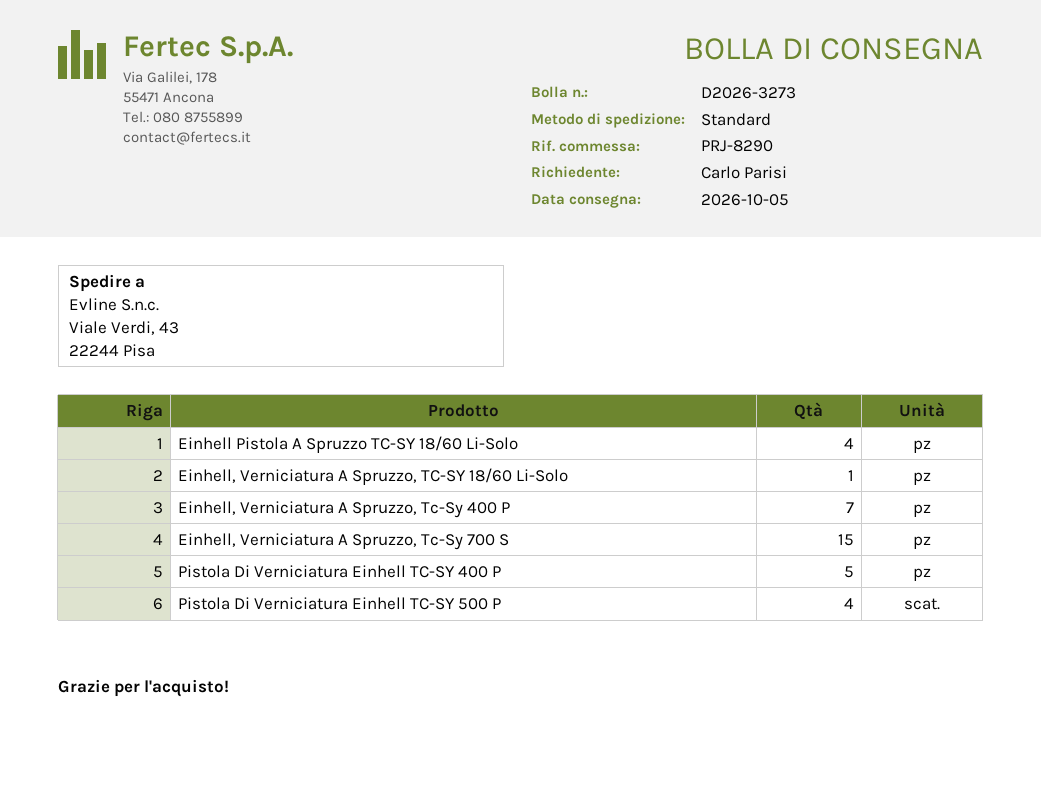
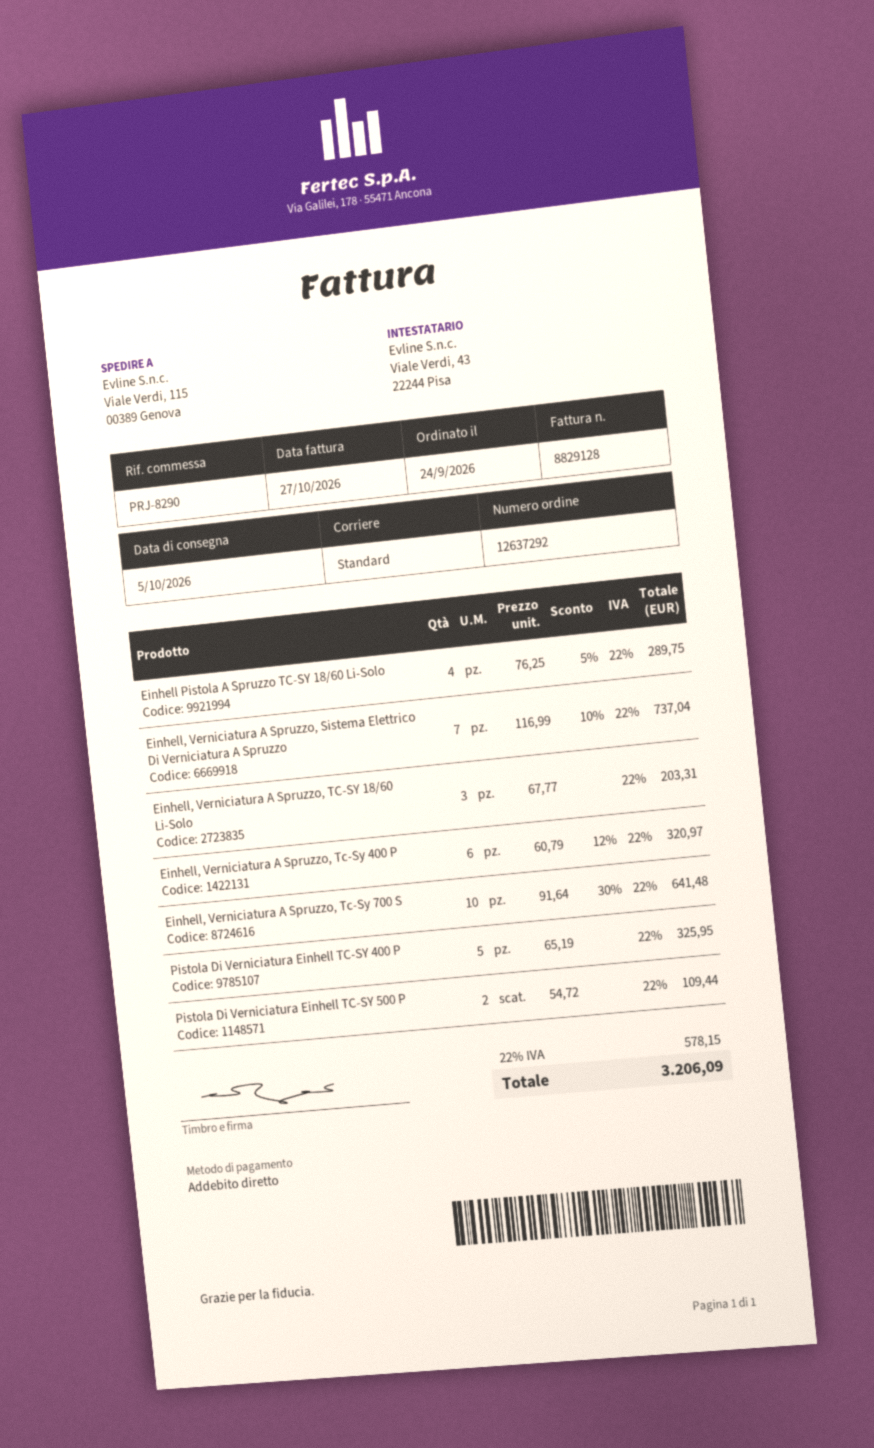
ship to: Viale Verdi, 43, 22244 Pisa -> Viale Verdi, 115, 00389 Genova
Einhell, Verniciatura A Spruzzo, TC-SY 18/60 Li-Solo: 1 -> 3
Einhell, Verniciatura A Spruzzo, Tc-Sy 400 P: 7 -> 6
Einhell, Verniciatura A Spruzzo, Tc-Sy 700 S: 15 -> 10
Pistola Di Verniciatura Einhell TC-SY 500 P: 4 -> 2
Einhell, Verniciatura A Spruzzo, Sistema Elettrico Di Verniciatura A Spruzzo: none -> 7

